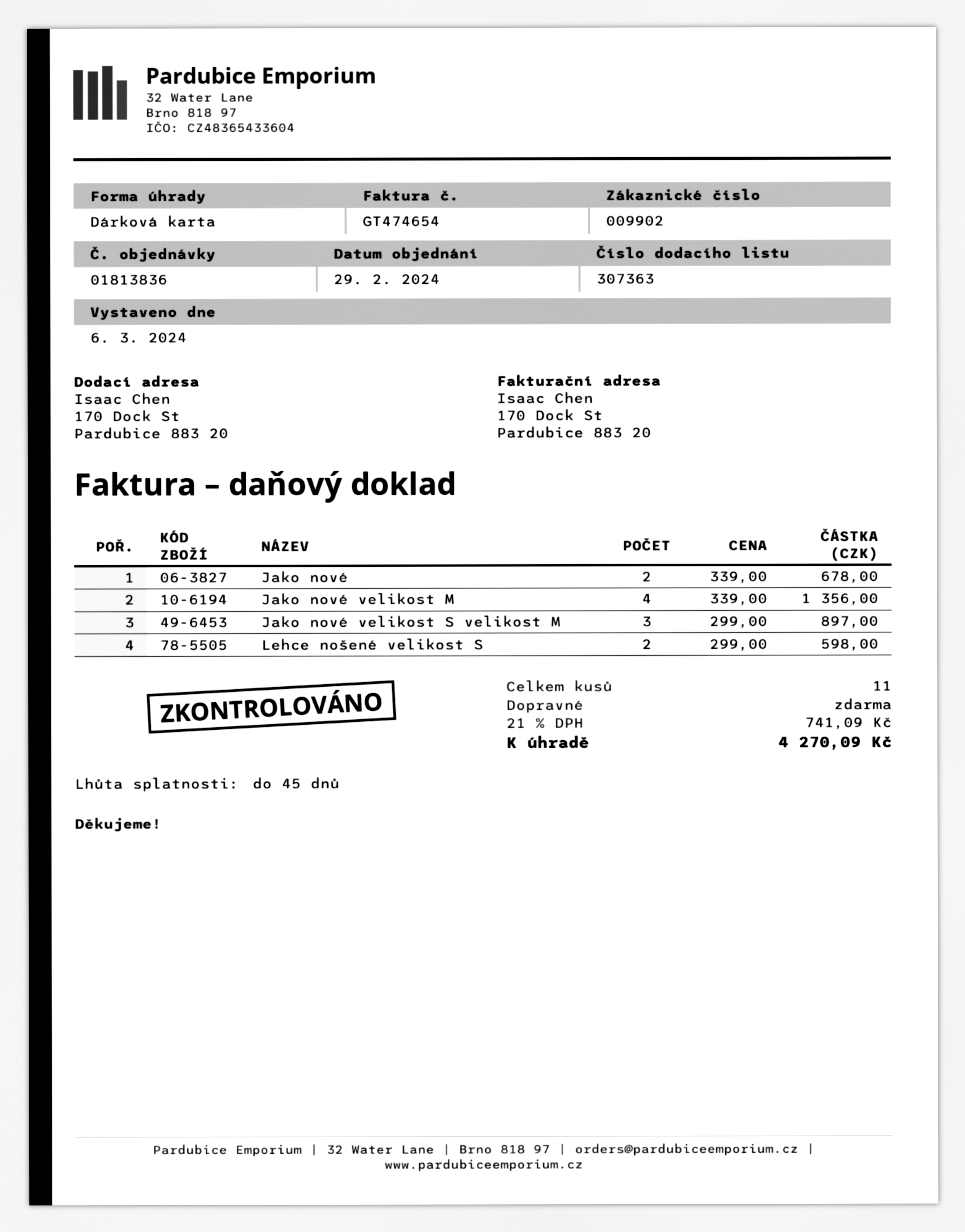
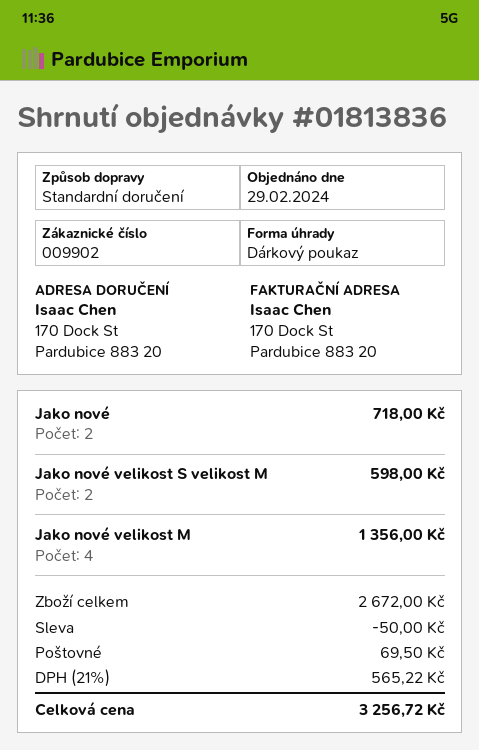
Jako nové: 2 for 678.00 -> 2 for 718.00
Jako nové velikost S velikost M: 3 for 897.00 -> 2 for 598.00
Lehce nošené velikost S: 2 for 598.00 -> none
discount: none -> 50.00
shipping: 0.00 -> 69.50
tax: 21% = 741.09 -> 21% = 565.22
total: 4270.09 -> 3256.72

